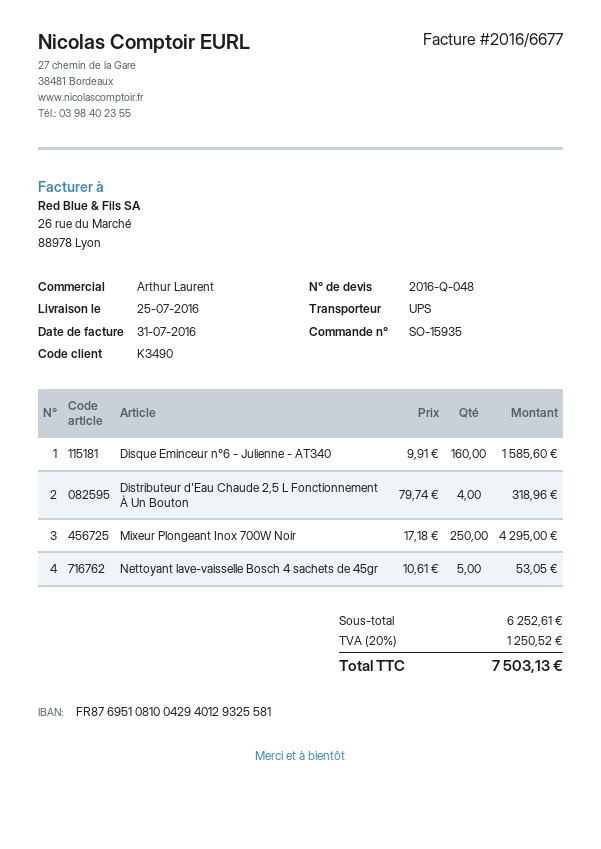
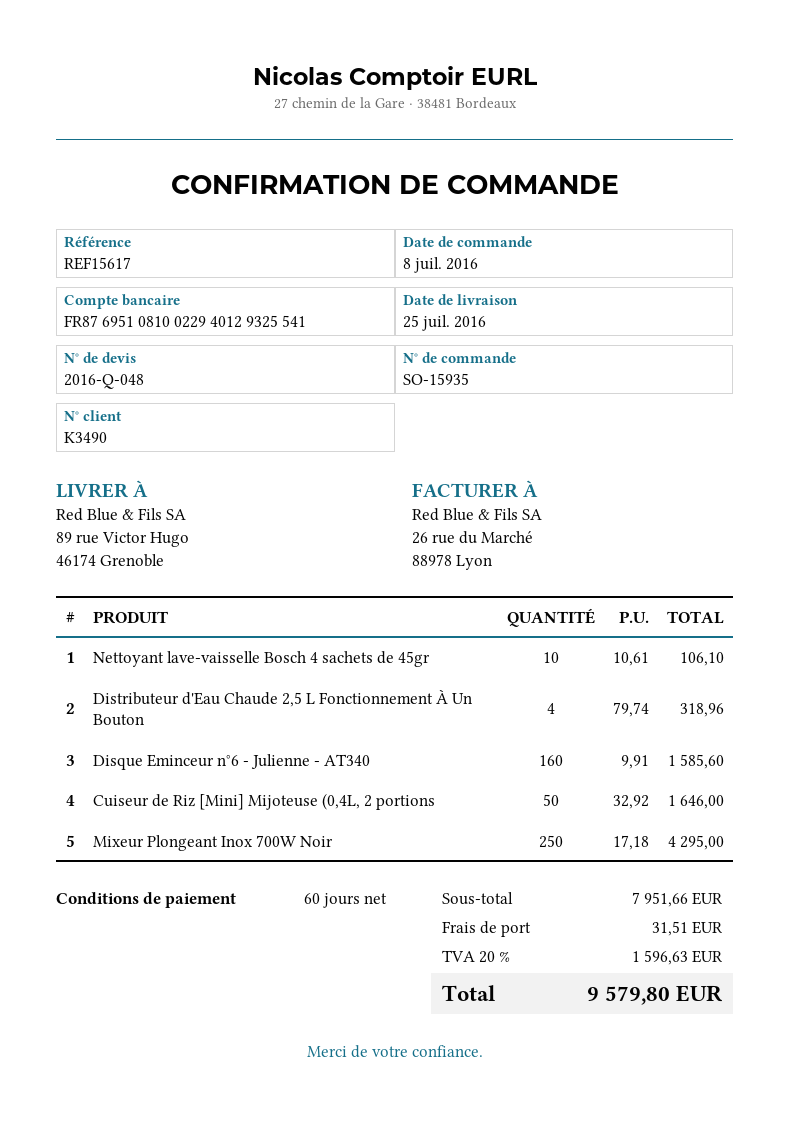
bank account: FR8769510810042940129325581 -> FR8769510810022940129325541
Nettoyant lave-vaisselle Bosch 4 sachets de 45gr: 5 x 10.61 = 53.05 -> 10 x 10.61 = 106.10
Cuiseur de Riz [Mini] Mijoteuse (0,4L, 2 portions: none -> 50 x 32.92 = 1646.00
subtotal: 6252.61 -> 7951.66
shipping: none -> 31.51
tax: 20% = 1250.52 -> 20% = 1596.63
total: 7503.13 -> 9579.80

